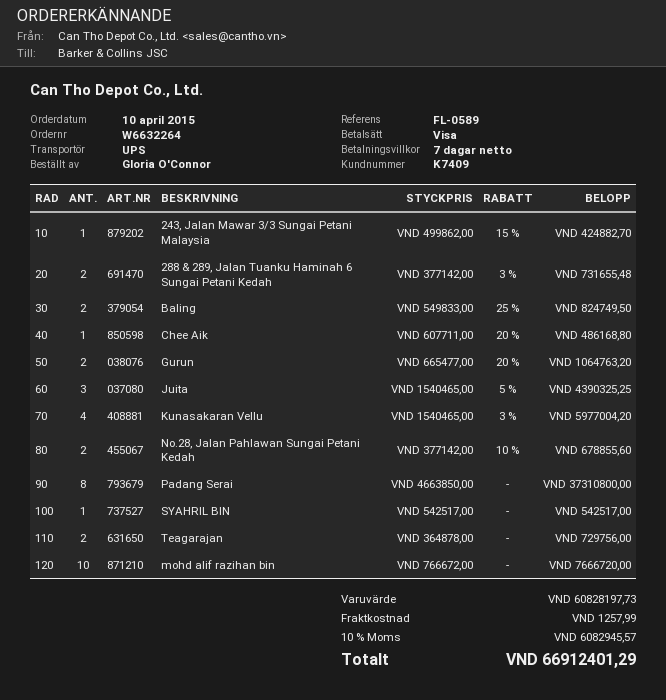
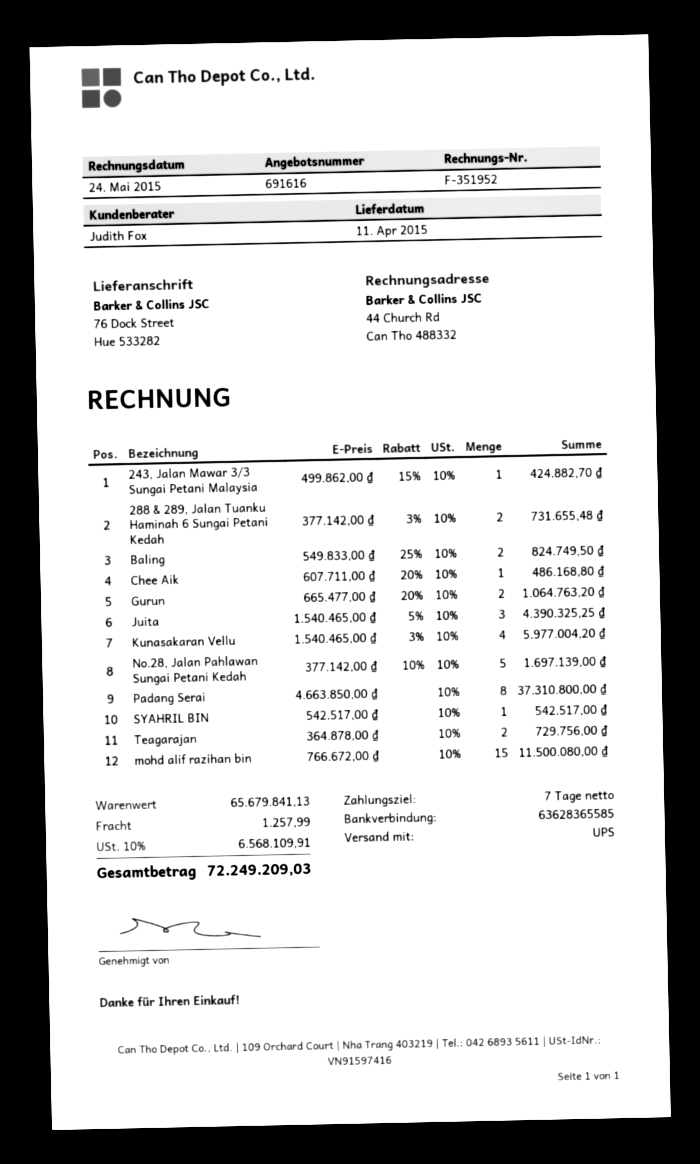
No.28, Jalan Pahlawan Sungai Petani Kedah: 2 x 377142.00 - 10% = 678855.60 -> 5 x 377142.00 - 10% = 1697139.00
mohd alif razihan bin: 10 x 766672.00 = 7666720.00 -> 15 x 766672.00 = 11500080.00
subtotal: 60828197.73 -> 65679841.13
tax: 10% = 6082945.57 -> 10% = 6568109.91
total: 66912401.29 -> 72249209.03

